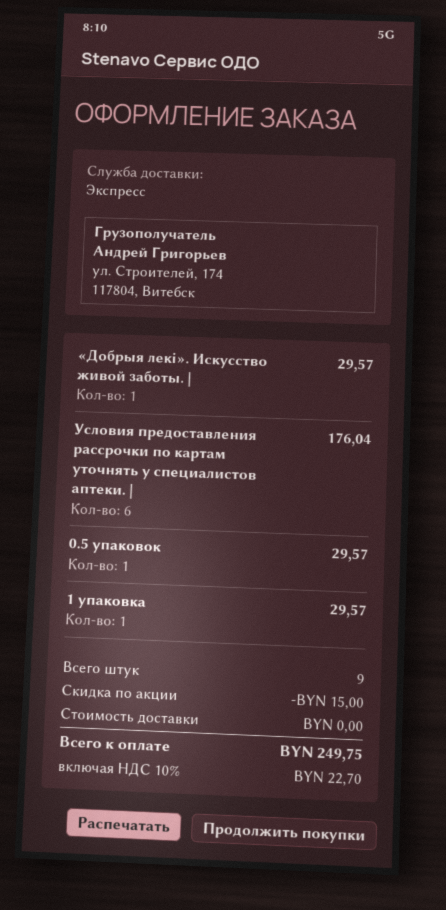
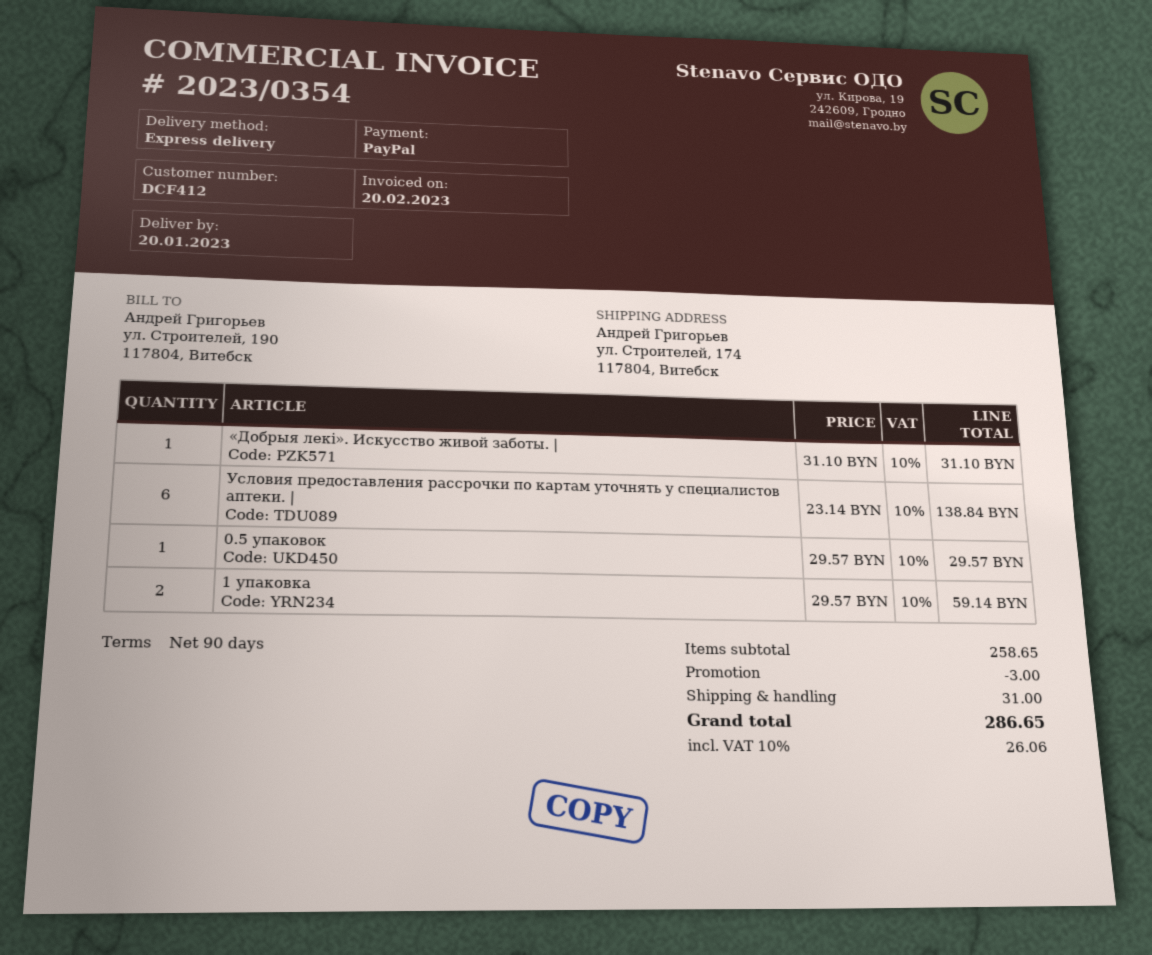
«Добрыя лекi». Искусство живой заботы. |: 1 for 29.57 -> 1 for 31.10
Условия предоставления рассрочки по картам уточнять у специалистов аптеки. |: 6 for 176.04 -> 6 for 138.84
1 упаковка: 1 for 29.57 -> 2 for 59.14
discount: 15.00 -> 3.00
shipping: 0.00 -> 31.00
tax: 10% = 22.70 -> 10% = 26.06
total: 249.75 -> 286.65

